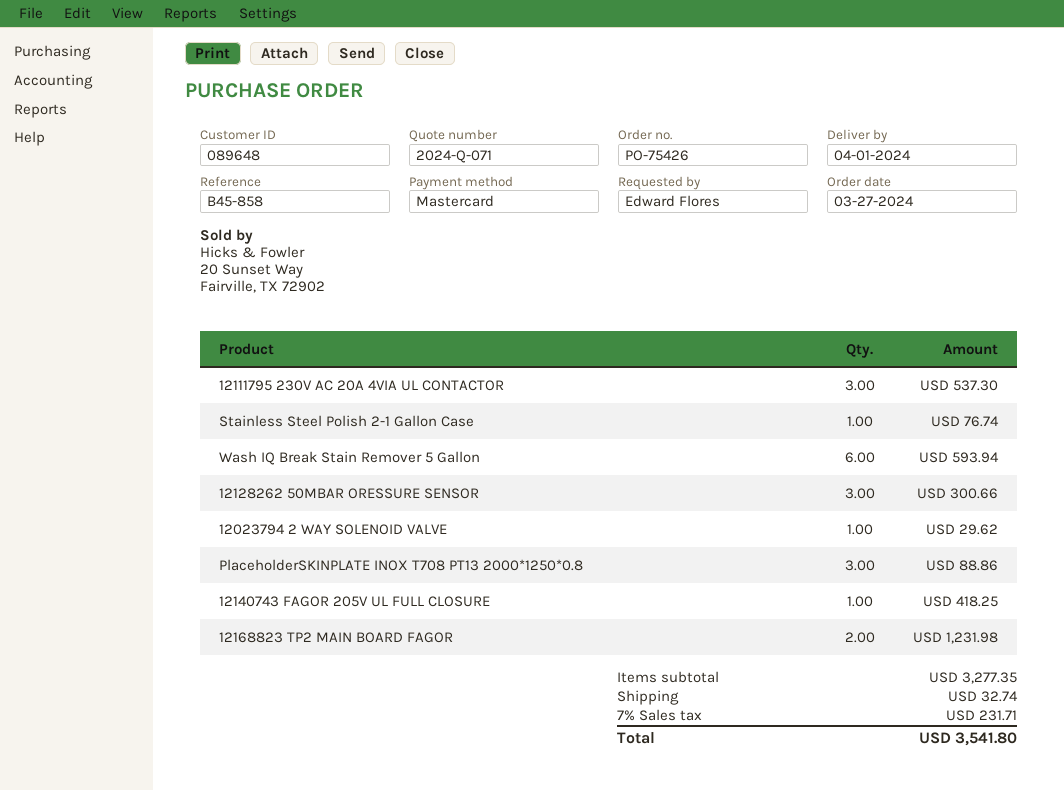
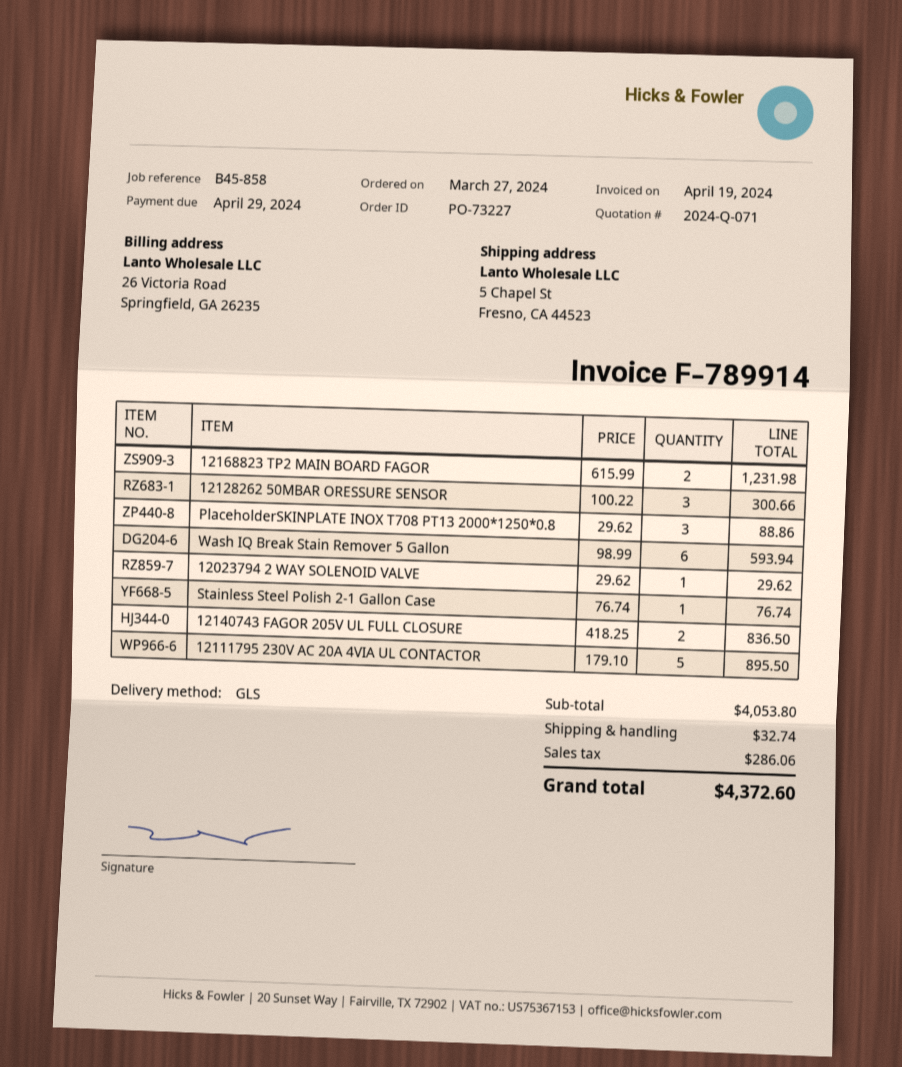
order number: PO-75426 -> PO-73227
12111795 230V AC 20A 4VIA UL CONTACTOR: 3 for 537.30 -> 5 for 895.50
12140743 FAGOR 205V UL FULL CLOSURE: 1 for 418.25 -> 2 for 836.50
subtotal: 3277.35 -> 4053.80
tax: 231.71 -> 286.06
total: 3541.80 -> 4372.60

